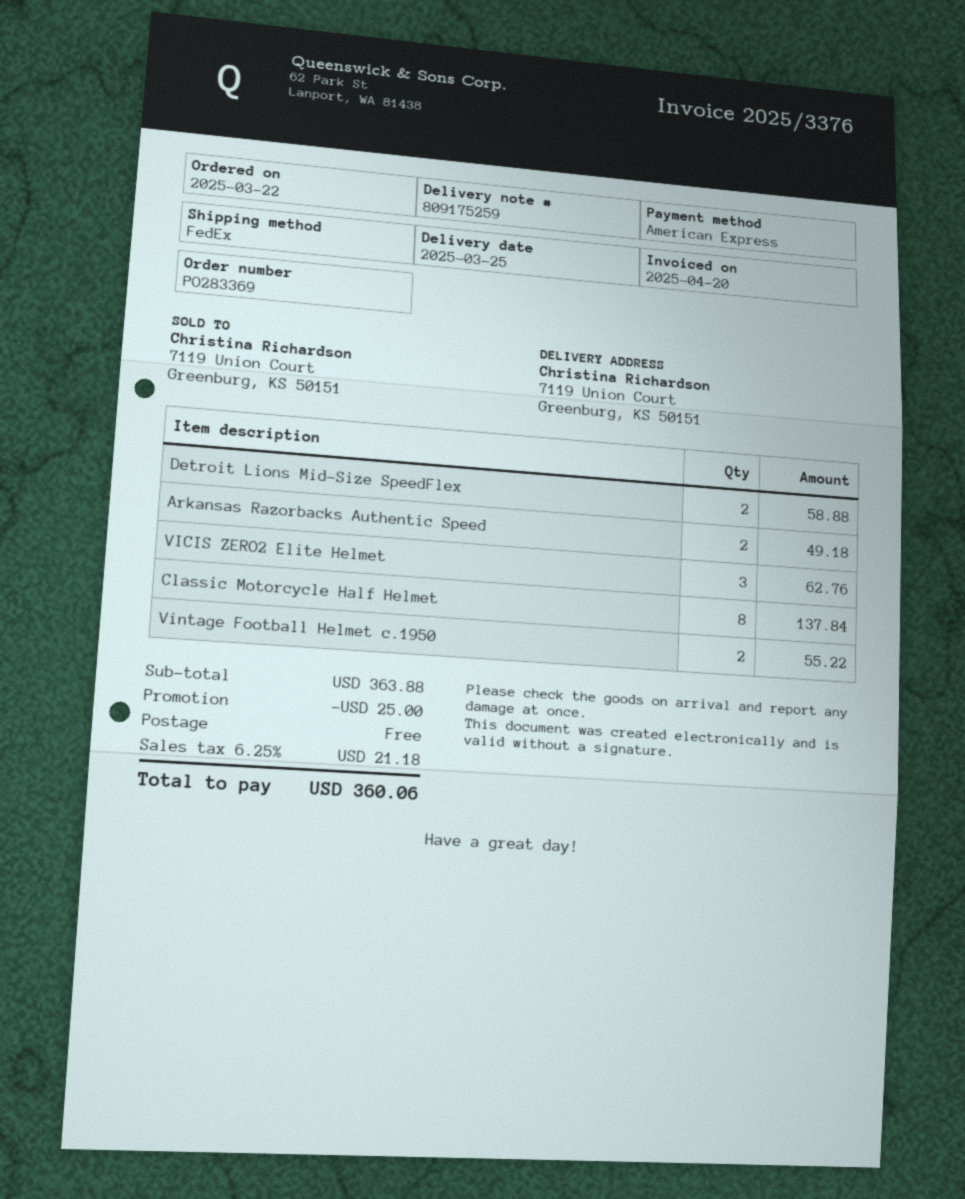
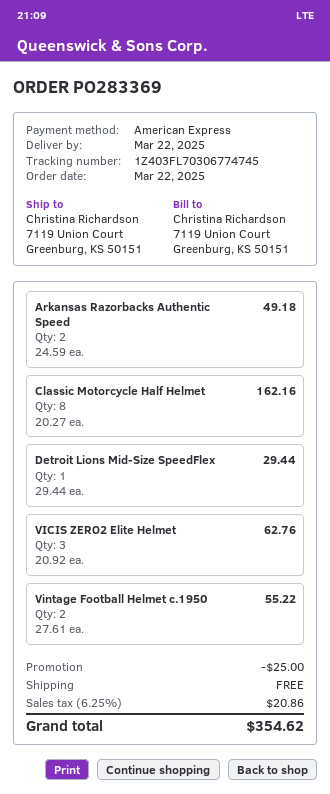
delivery date: 2025-03-25 -> 2025-03-22
Detroit Lions Mid-Size SpeedFlex: 2 for 58.88 -> 1 for 29.44
Classic Motorcycle Half Helmet: 8 for 137.84 -> 8 for 162.16
tax: 6.25% = 21.18 -> 6.25% = 20.86
total: 360.06 -> 354.62

